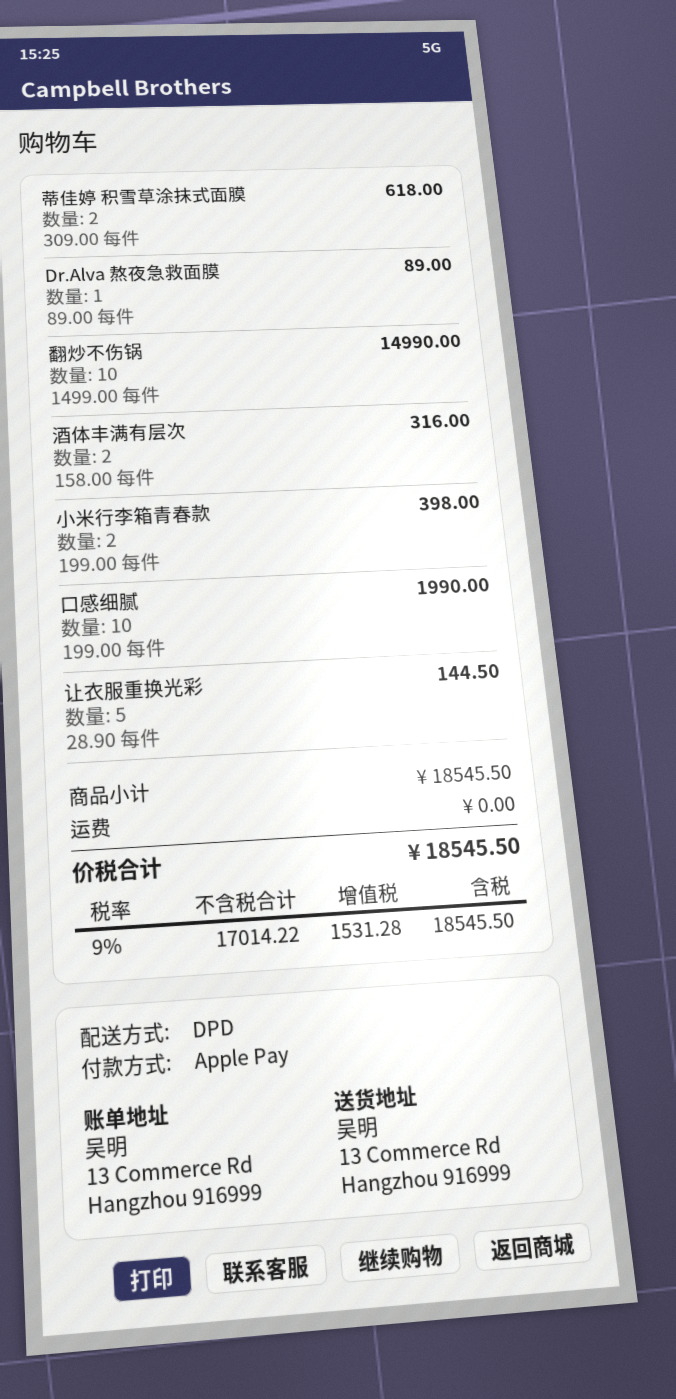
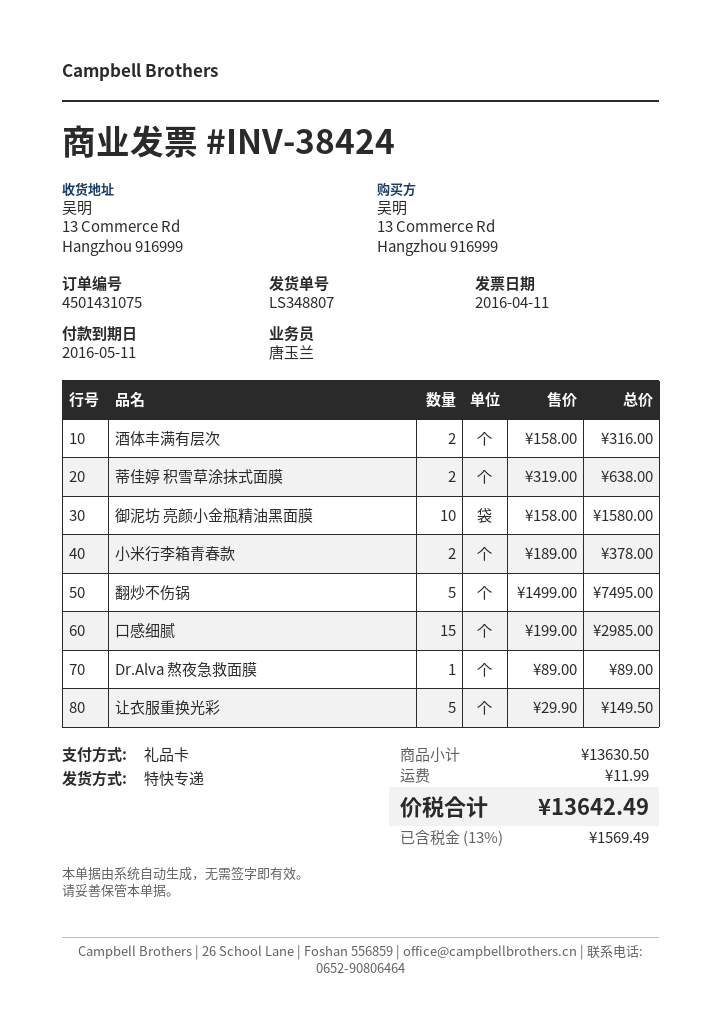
payment method: Apple Pay -> gift card
shipping method: DPD -> express
蒂佳婷 积雪草涂抹式面膜: 2 x 309.00 = 618.00 -> 2 x 319.00 = 638.00
翻炒不伤锅: 10 x 1499.00 = 14990.00 -> 5 x 1499.00 = 7495.00
小米行李箱青春款: 2 x 199.00 = 398.00 -> 2 x 189.00 = 378.00
口感细腻: 10 x 199.00 = 1990.00 -> 15 x 199.00 = 2985.00
让衣服重换光彩: 5 x 28.90 = 144.50 -> 5 x 29.90 = 149.50
御泥坊 亮颜小金瓶精油黑面膜: none -> 10 x 158.00 = 1580.00
subtotal: 18545.50 -> 13630.50
shipping: 0.00 -> 11.99
tax: 9% = 1531.28 -> 13% = 1569.49
total: 18545.50 -> 13642.49

